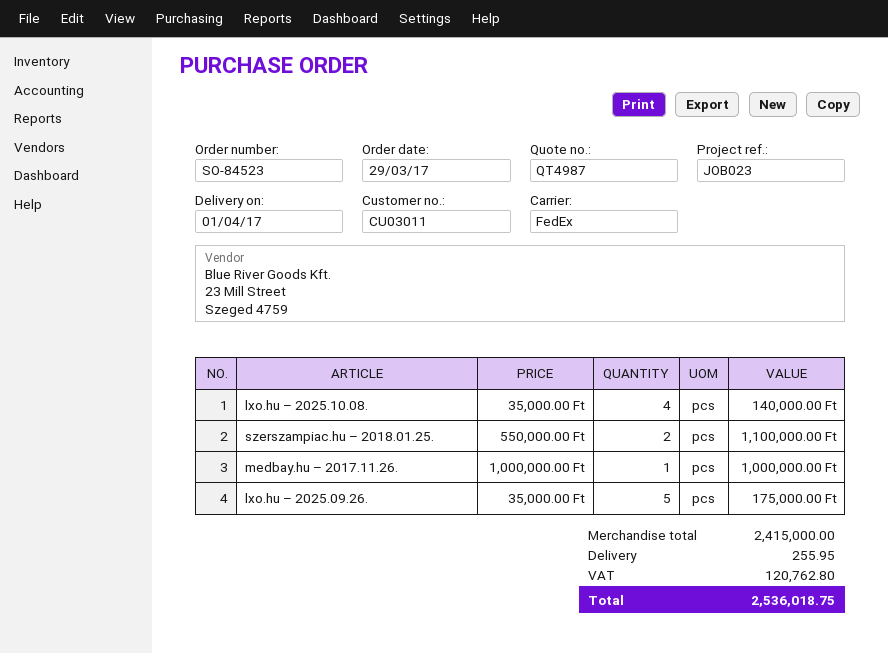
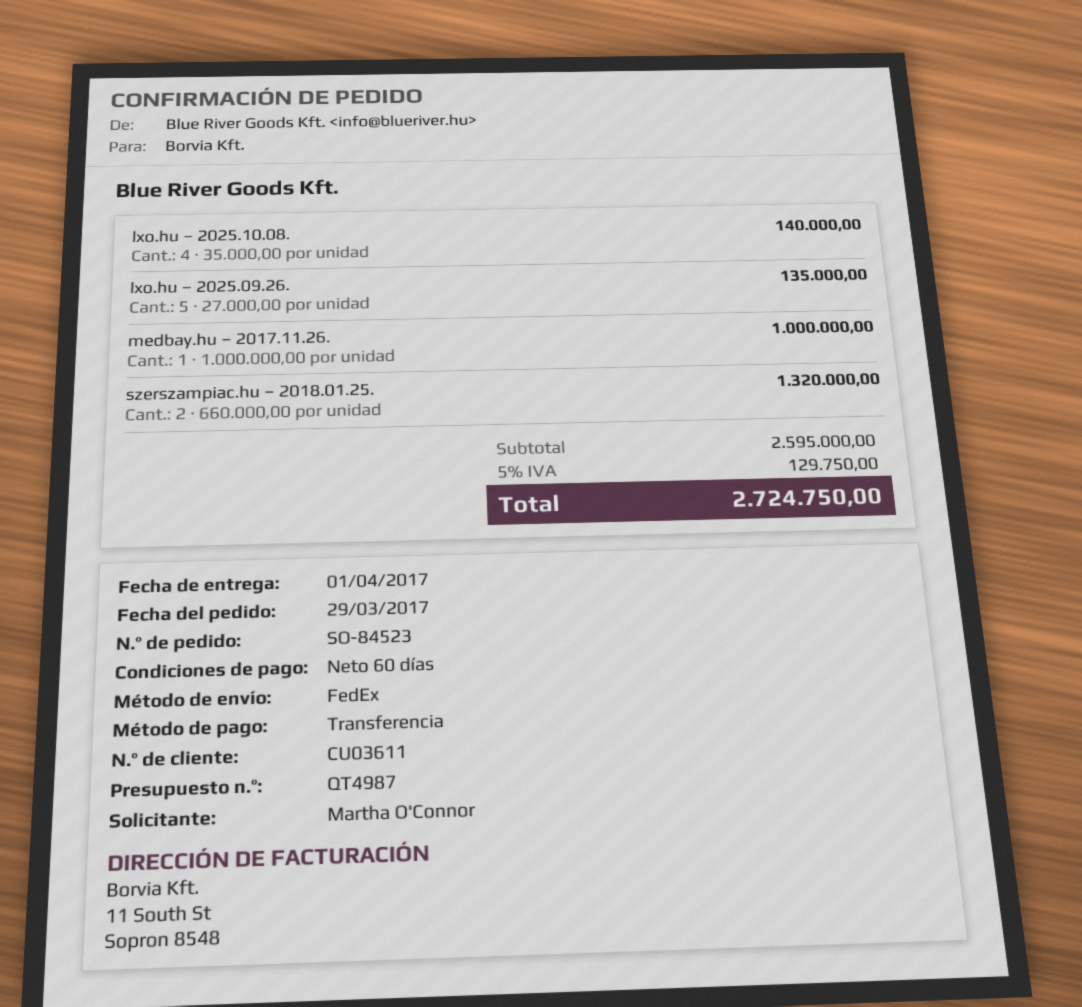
customer number: CU03011 -> CU03611
szerszampiac.hu – 2018.01.25.: 2 x 550000.00 = 1100000.00 -> 2 x 660000.00 = 1320000.00
lxo.hu – 2025.09.26.: 5 x 35000.00 = 175000.00 -> 5 x 27000.00 = 135000.00
subtotal: 2415000.00 -> 2595000.00
shipping: 255.95 -> none
tax: 120762.80 -> 129750.00
total: 2536018.75 -> 2724750.00

